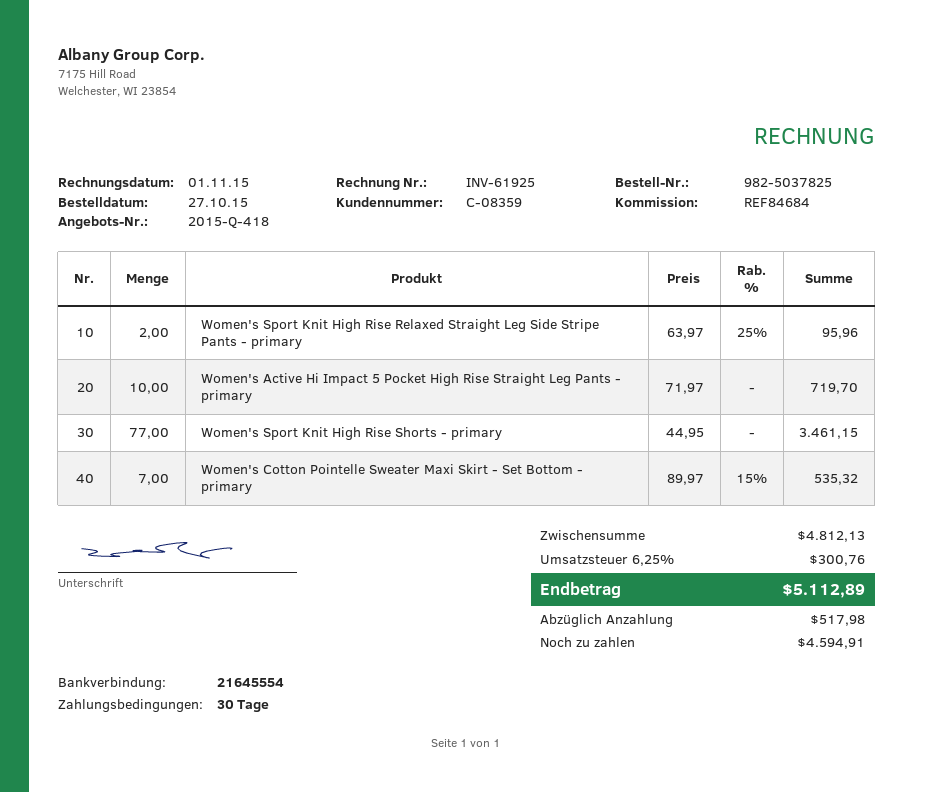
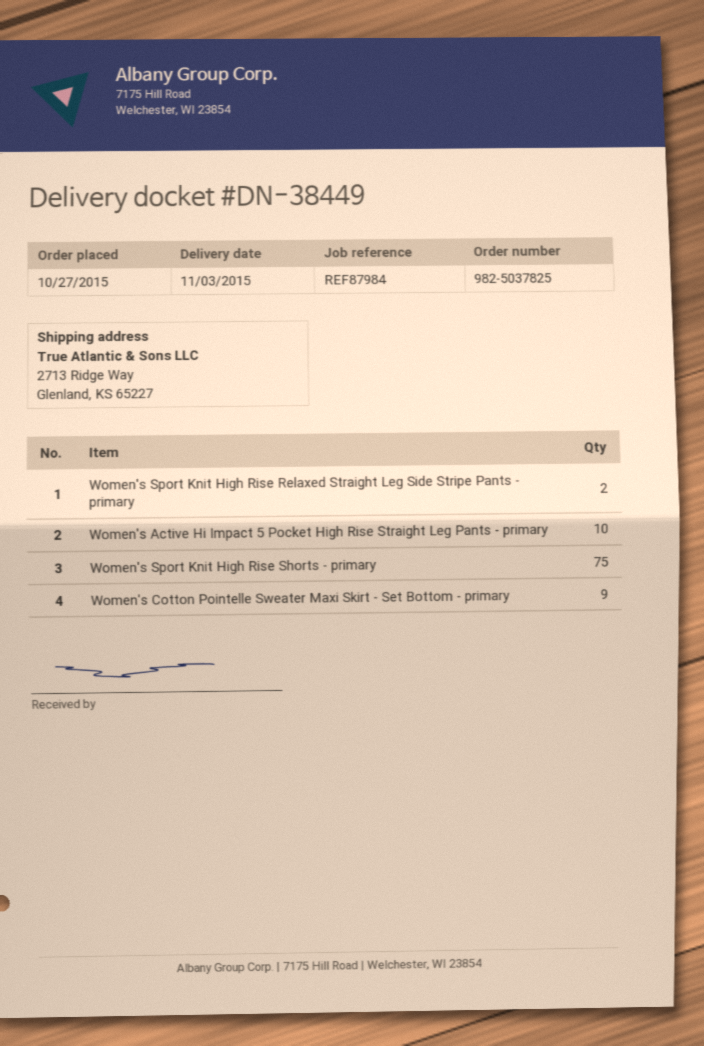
reference: REF84684 -> REF87984
Women's Sport Knit High Rise Shorts - primary: 77 -> 75
Women's Cotton Pointelle Sweater Maxi Skirt - Set Bottom - primary: 7 -> 9

